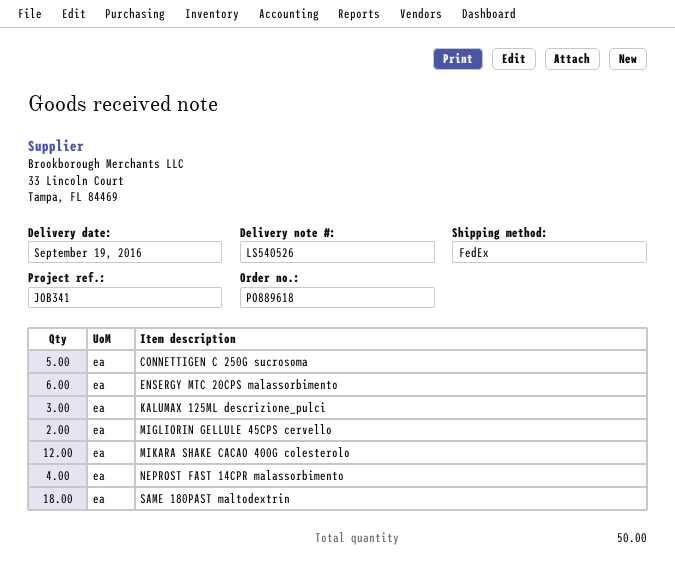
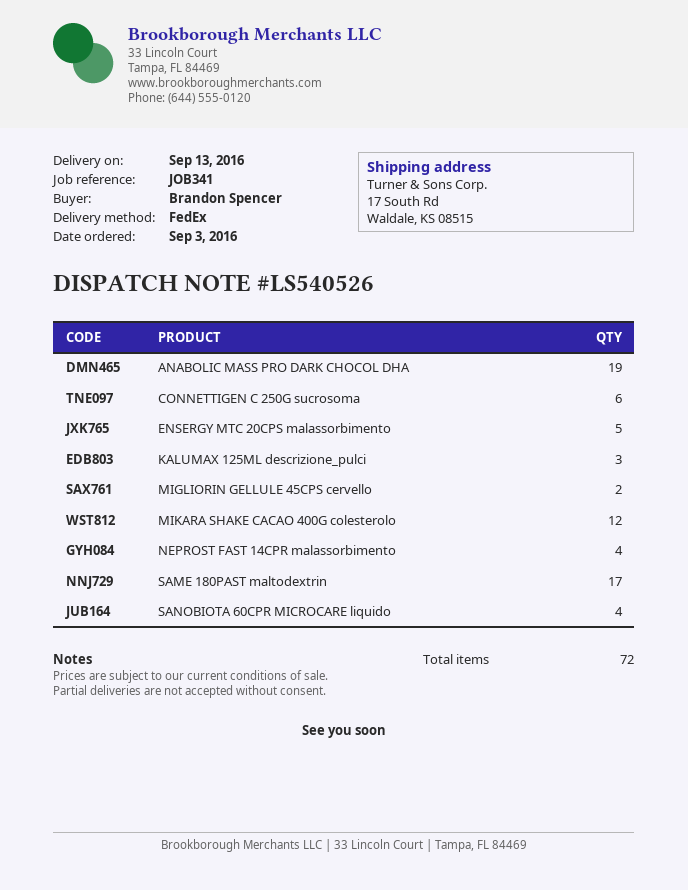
delivery date: 2016-09-19 -> 2016-09-13
CONNETTIGEN C 250G sucrosoma: 5 -> 6
ENSERGY MTC 20CPS malassorbimento: 6 -> 5
SAME 180PAST maltodextrin: 18 -> 17
ANABOLIC MASS PRO DARK CHOCOL DHA: none -> 19
SANOBIOTA 60CPR MICROCARE liquido: none -> 4
total quantity: 50 -> 72

